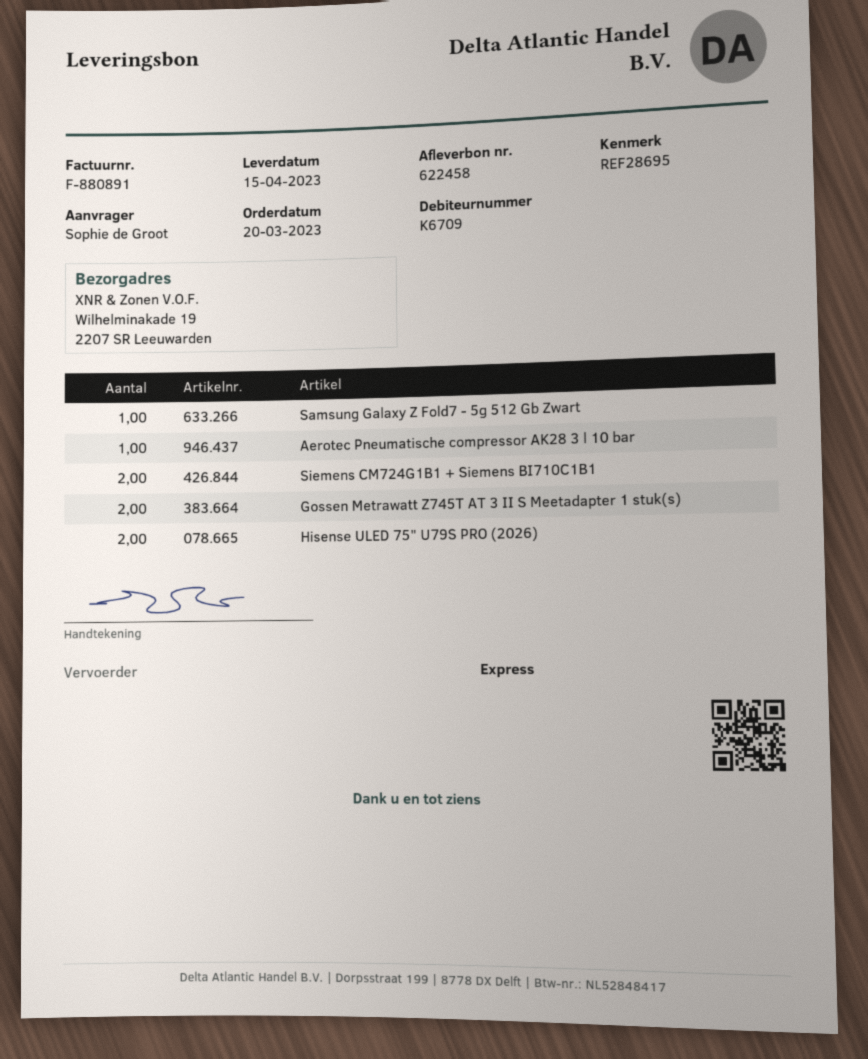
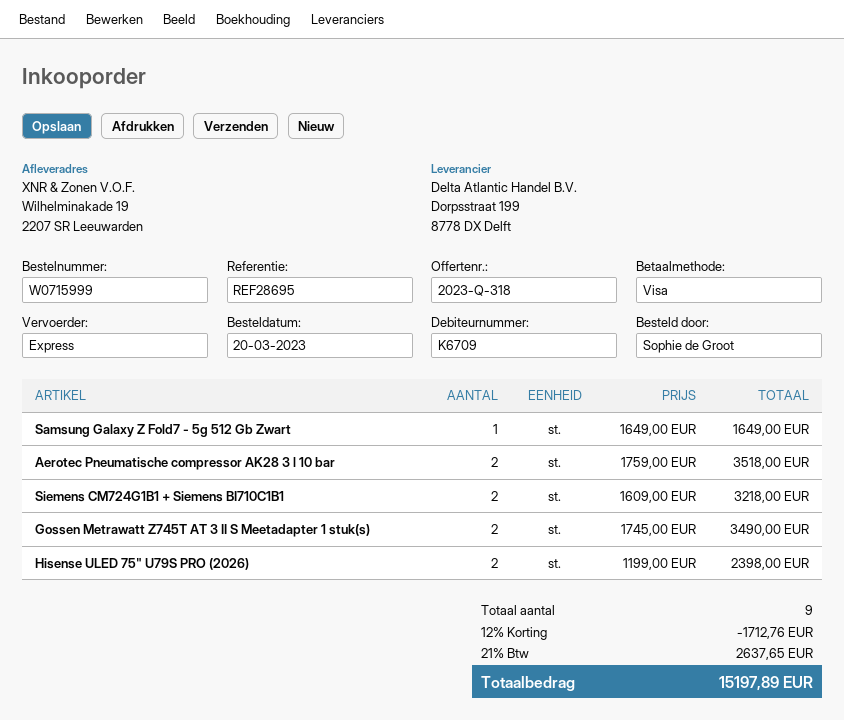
Aerotec Pneumatische compressor AK28 3 l 10 bar: 1 -> 2

